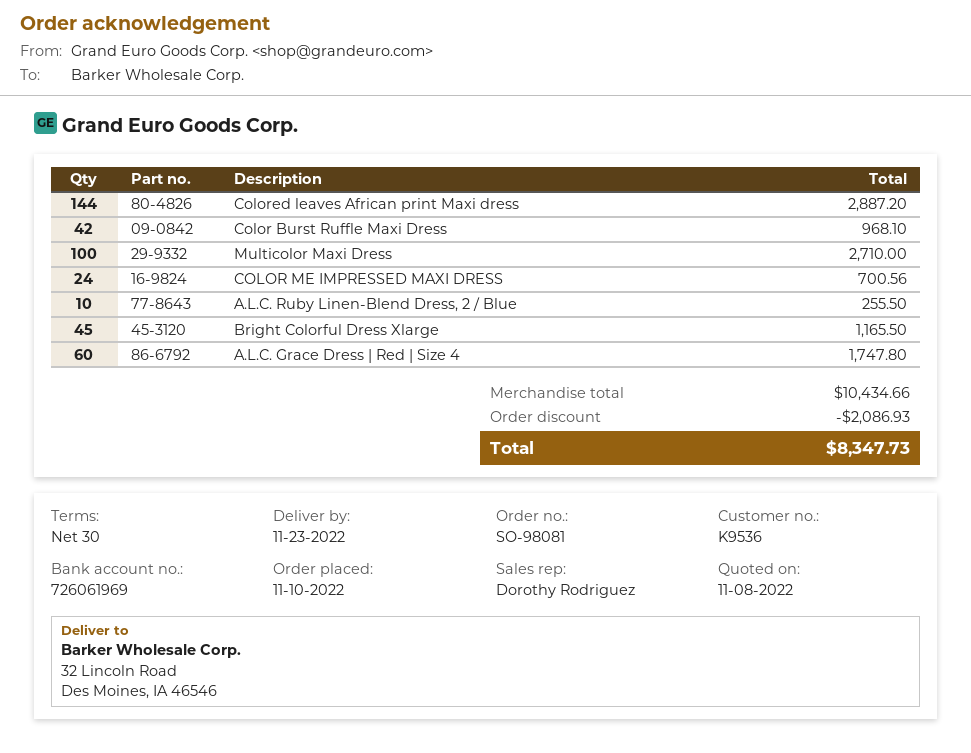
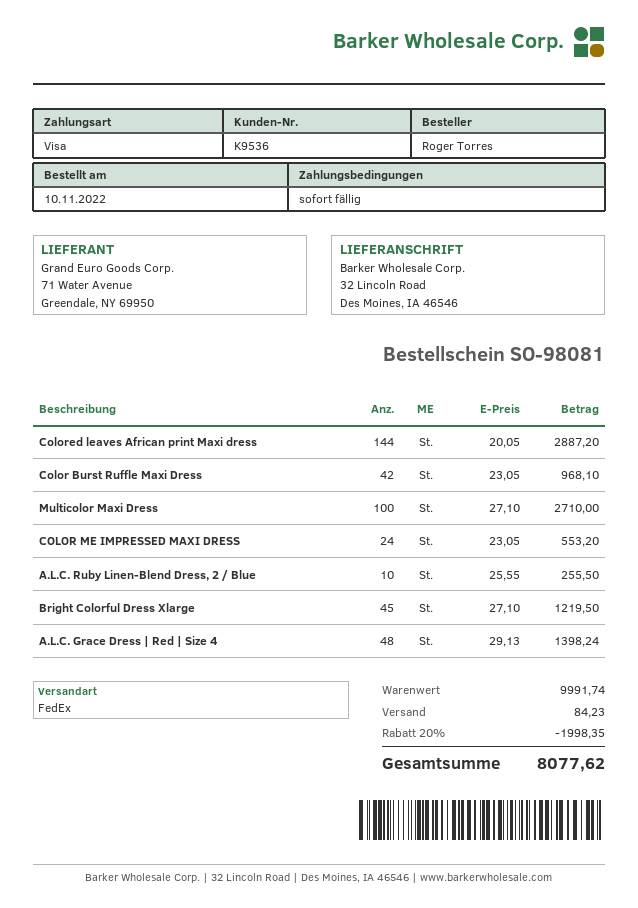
payment terms: 30 days -> on receipt
COLOR ME IMPRESSED MAXI DRESS: 24 for 700.56 -> 24 for 553.20
Bright Colorful Dress Xlarge: 45 for 1165.50 -> 45 for 1219.50
A.L.C. Grace Dress | Red | Size 4: 60 for 1747.80 -> 48 for 1398.24
subtotal: 10434.66 -> 9991.74
discount: 2086.93 -> 1998.35
shipping: none -> 84.23
total: 8347.73 -> 8077.62

